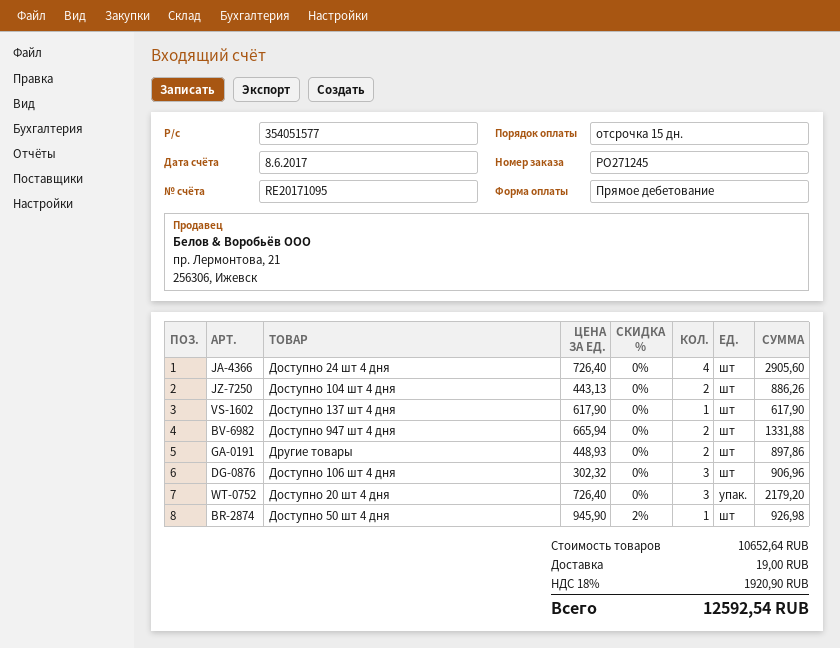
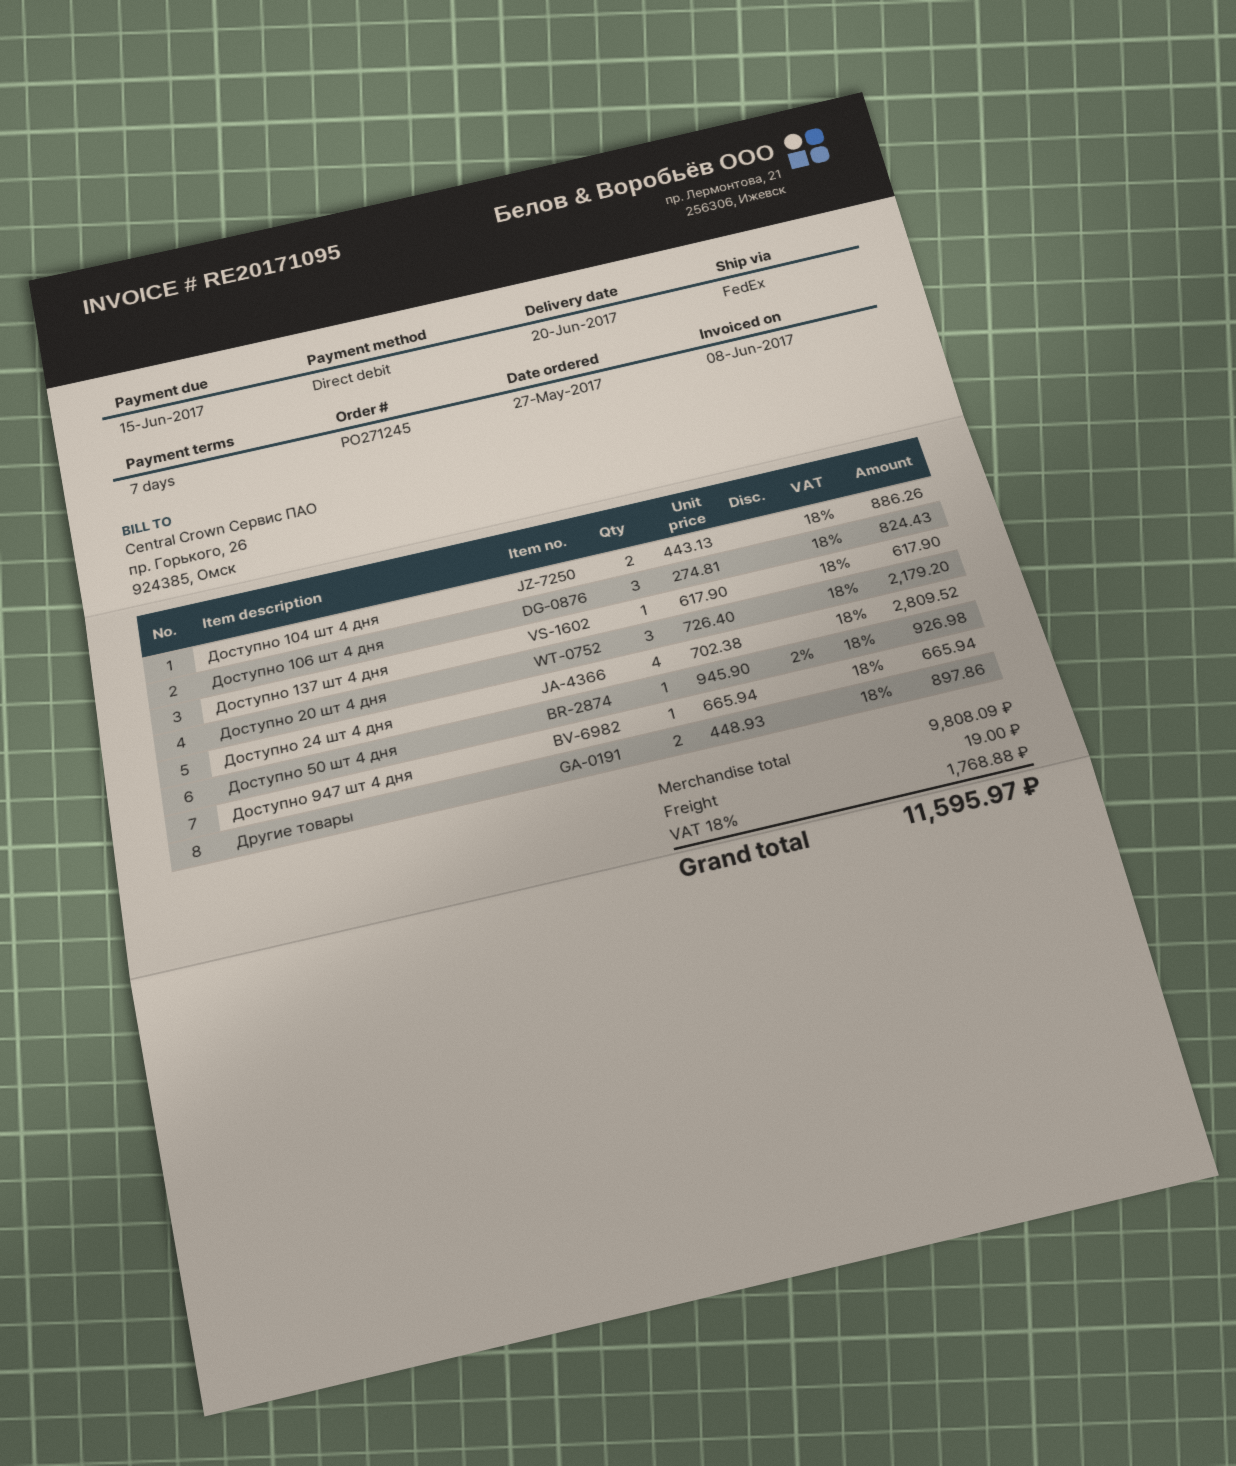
payment terms: 15 days -> 7 days
Доступно 24 шт 4 дня: 4 x 726.40 = 2905.60 -> 4 x 702.38 = 2809.52
Доступно 947 шт 4 дня: 2 x 665.94 = 1331.88 -> 1 x 665.94 = 665.94
Доступно 106 шт 4 дня: 3 x 302.32 = 906.96 -> 3 x 274.81 = 824.43
subtotal: 10652.64 -> 9808.09
tax: 18% = 1920.90 -> 18% = 1768.88
total: 12592.54 -> 11595.97

